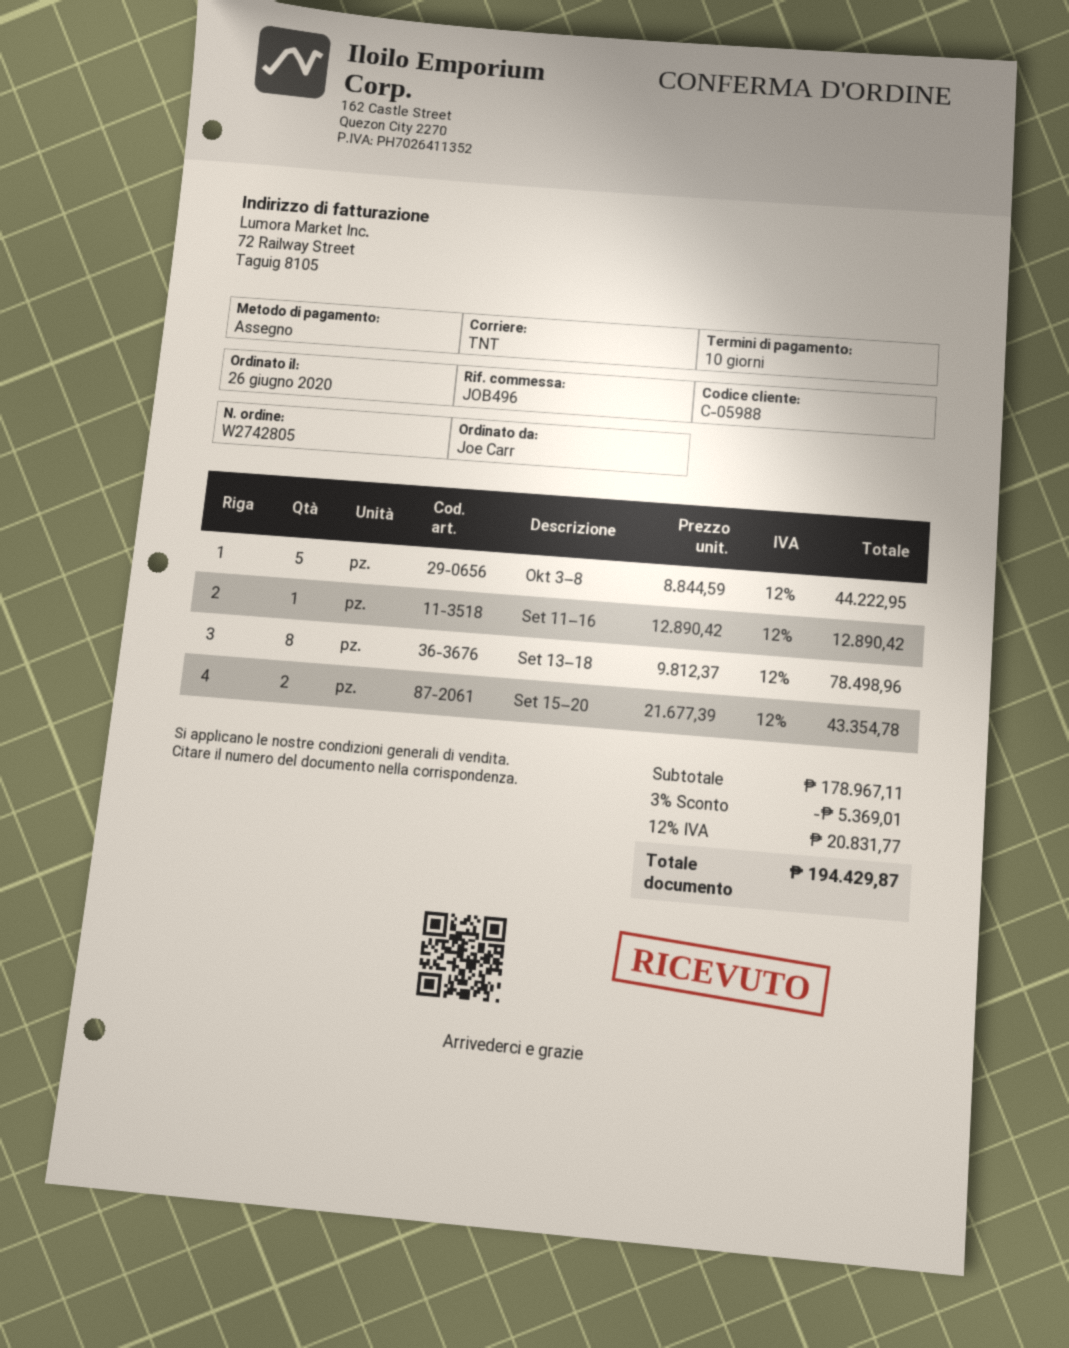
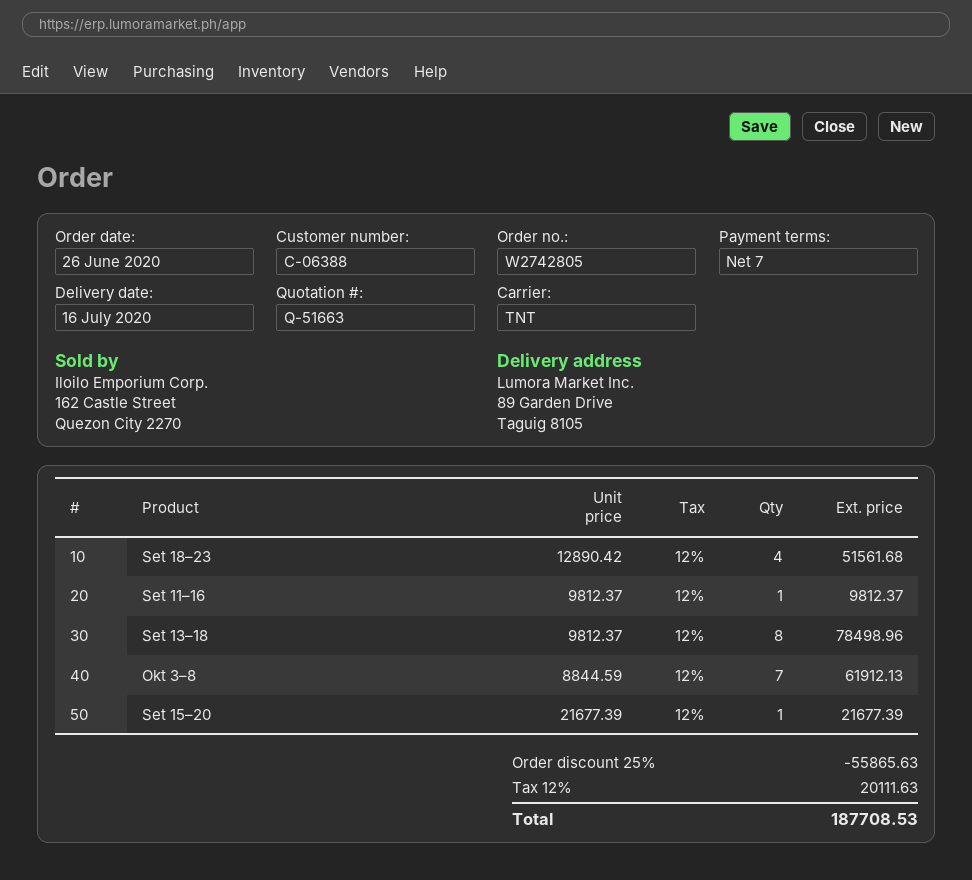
payment terms: 10 days -> 7 days
customer number: C-05988 -> C-06388
Okt 3–8: 5 x 8844.59 = 44222.95 -> 7 x 8844.59 = 61912.13
Set 11–16: 1 x 12890.42 = 12890.42 -> 1 x 9812.37 = 9812.37
Set 15–20: 2 x 21677.39 = 43354.78 -> 1 x 21677.39 = 21677.39
Set 18–23: none -> 4 x 12890.42 = 51561.68
discount: 3% = 5369.01 -> 25% = 55865.63
tax: 12% = 20831.77 -> 12% = 20111.63
total: 194429.87 -> 187708.53

